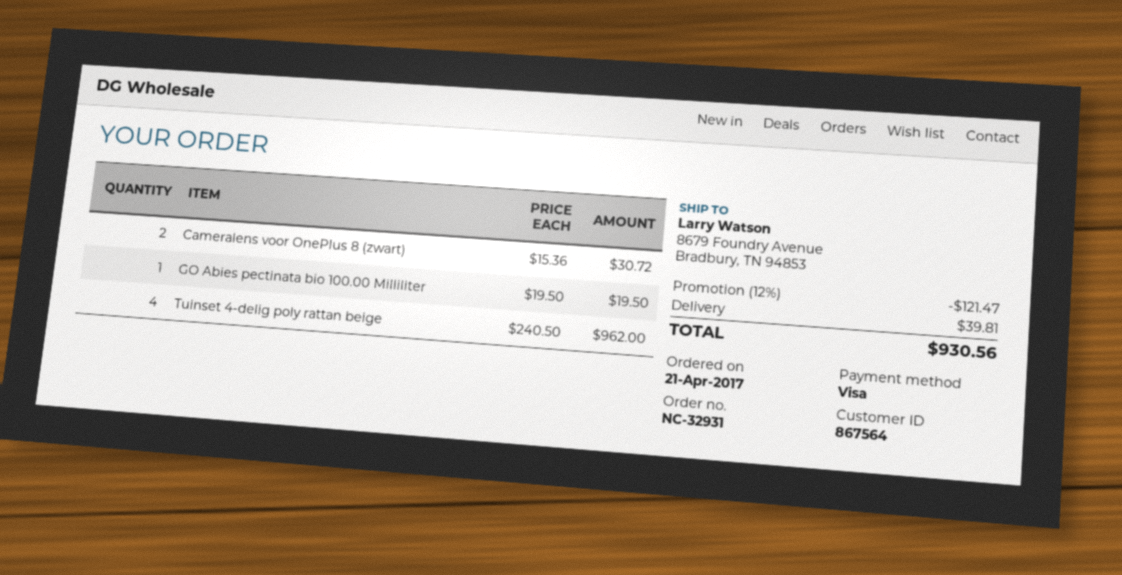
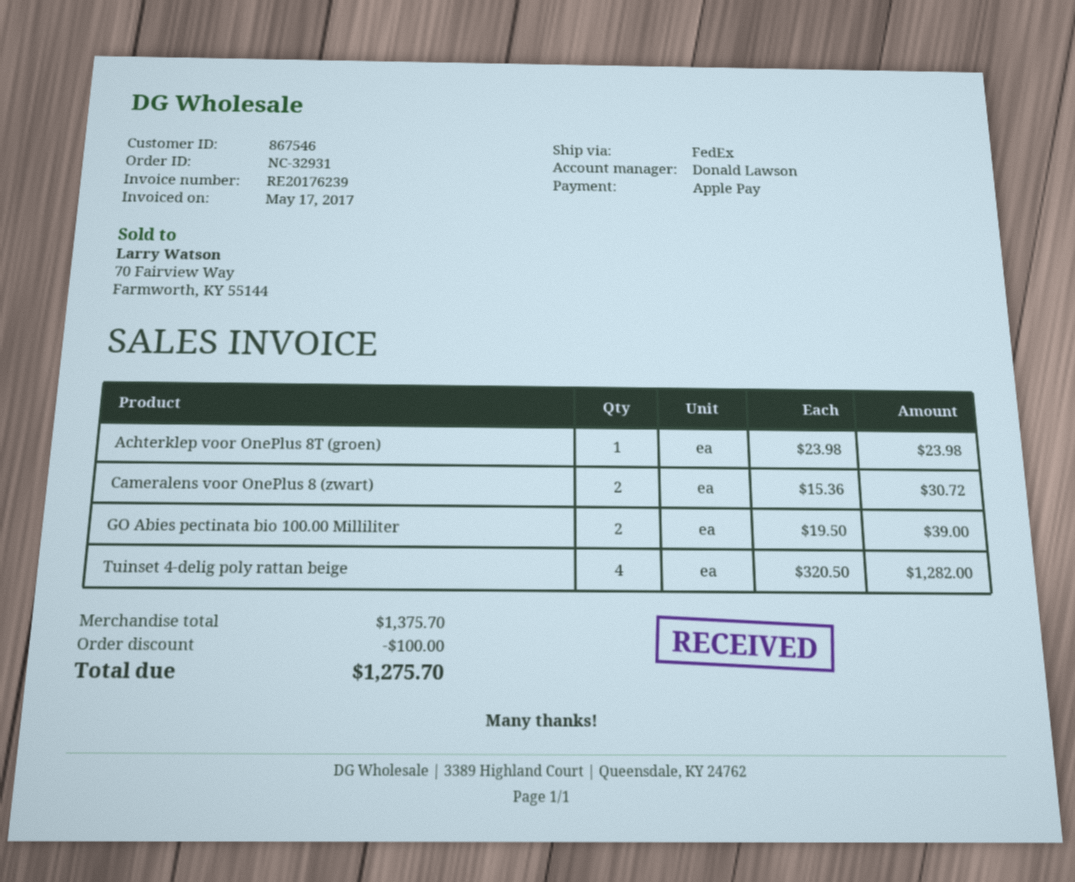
customer number: 867564 -> 867546
payment method: Visa -> Apple Pay
GO Abies pectinata bio 100.00 Milliliter: 1 x 19.50 = 19.50 -> 2 x 19.50 = 39.00
Tuinset 4-delig poly rattan beige: 4 x 240.50 = 962.00 -> 4 x 320.50 = 1282.00
Achterklep voor OnePlus 8T (groen): none -> 1 x 23.98 = 23.98
discount: 121.47 -> 100.00
shipping: 39.81 -> none
total: 930.56 -> 1275.70

